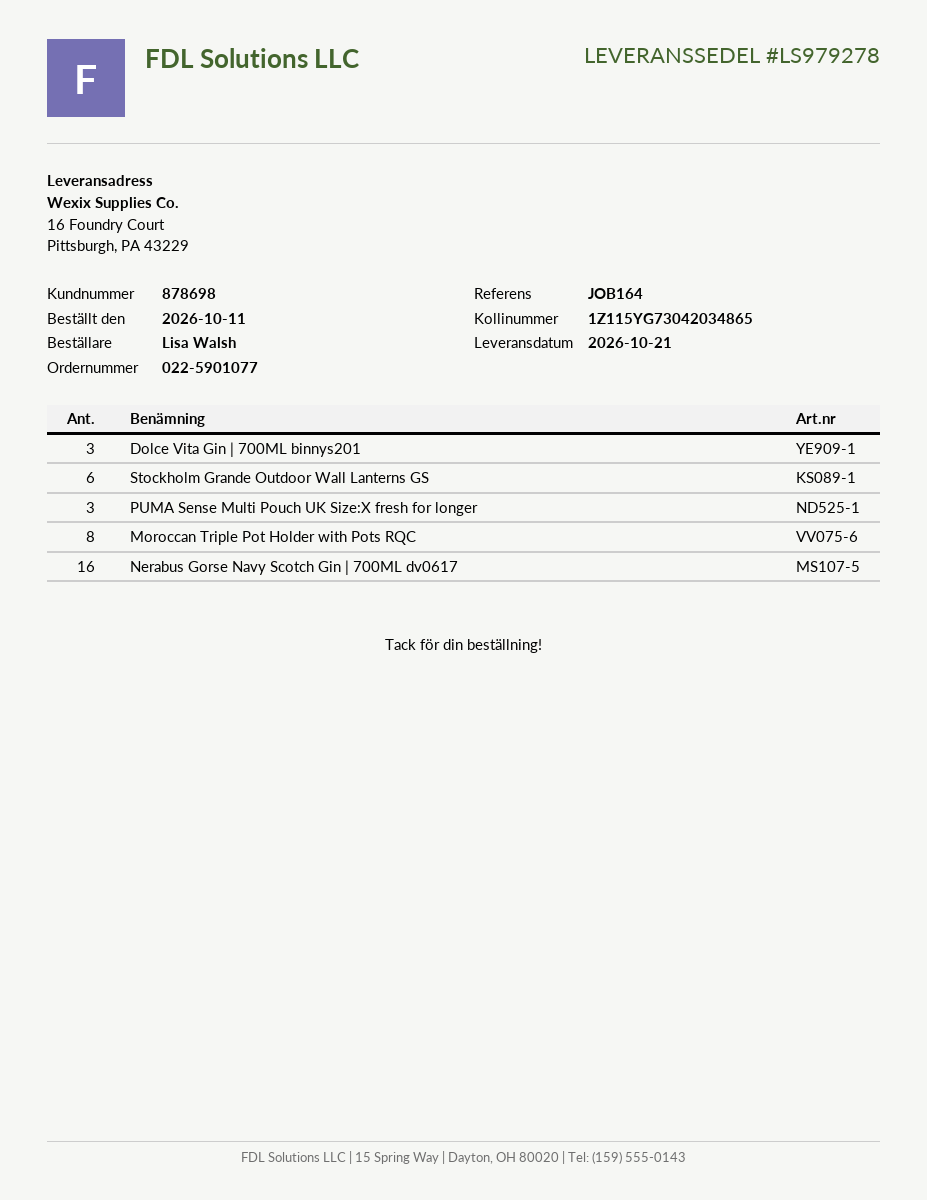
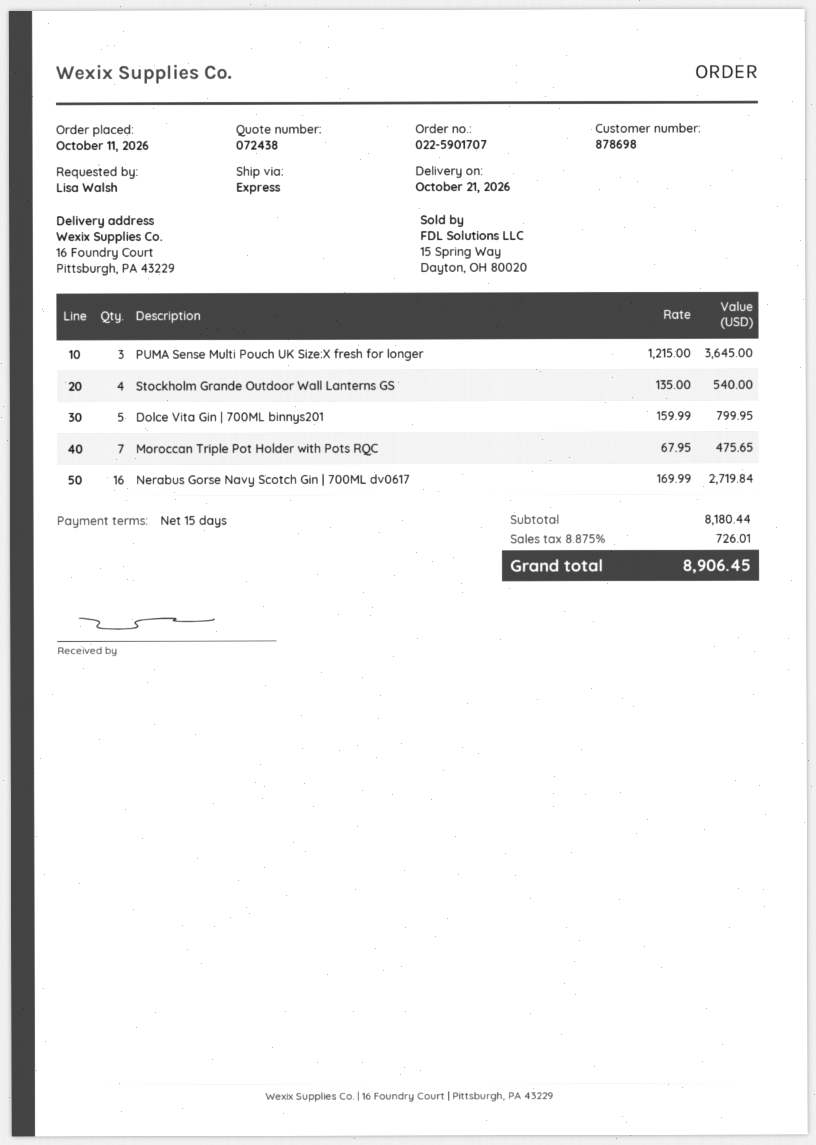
order number: 022-5901077 -> 022-5901707
Dolce Vita Gin | 700ML binnys201: 3 -> 5
Stockholm Grande Outdoor Wall Lanterns GS: 6 -> 4
Moroccan Triple Pot Holder with Pots RQC: 8 -> 7

